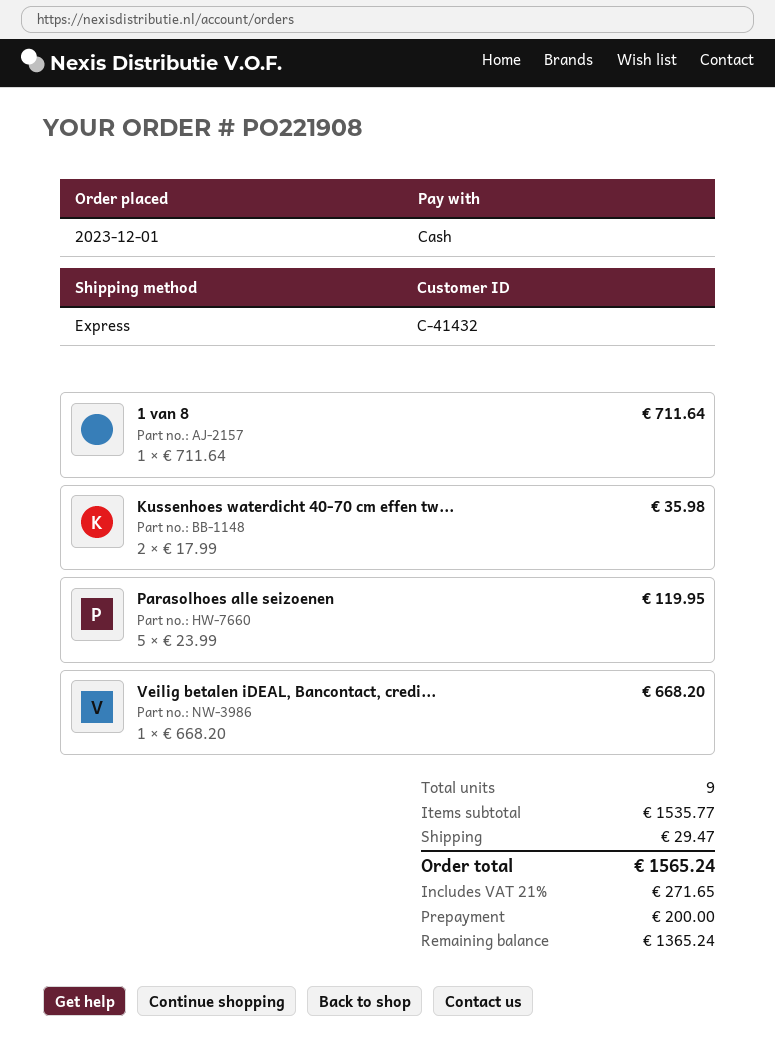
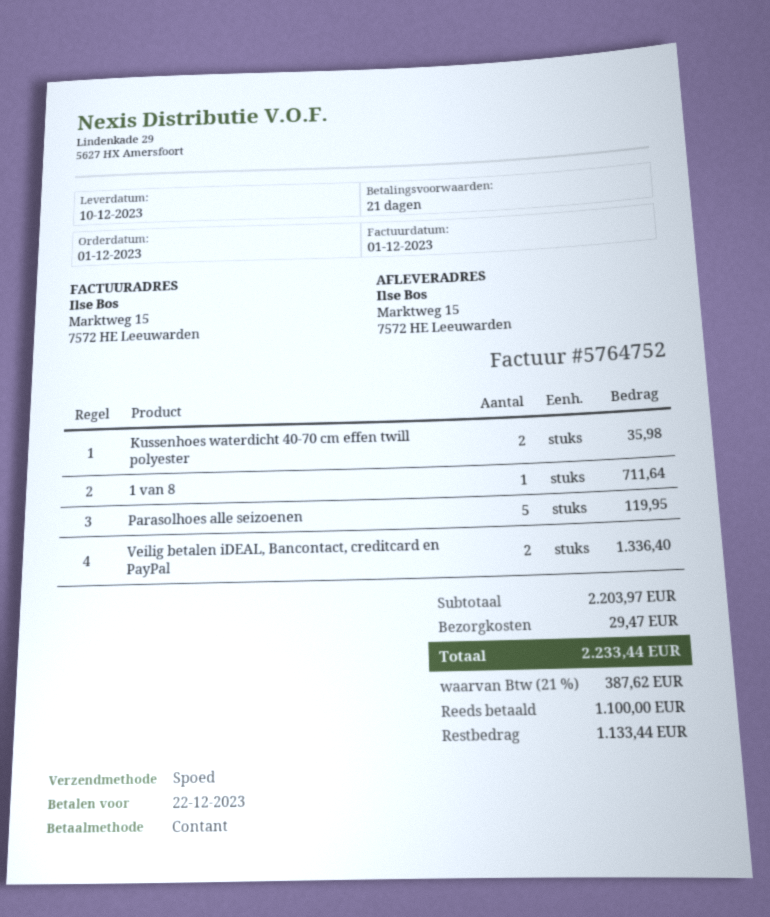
Veilig betalen iDEAL, Bancontact, credi...: 1 for 668.20 -> 2 for 1336.40
subtotal: 1535.77 -> 2203.97
tax: 21% = 271.65 -> 21% = 387.62
total: 1565.24 -> 2233.44
deposit: 200.00 -> 1100.00
balance: 1365.24 -> 1133.44

